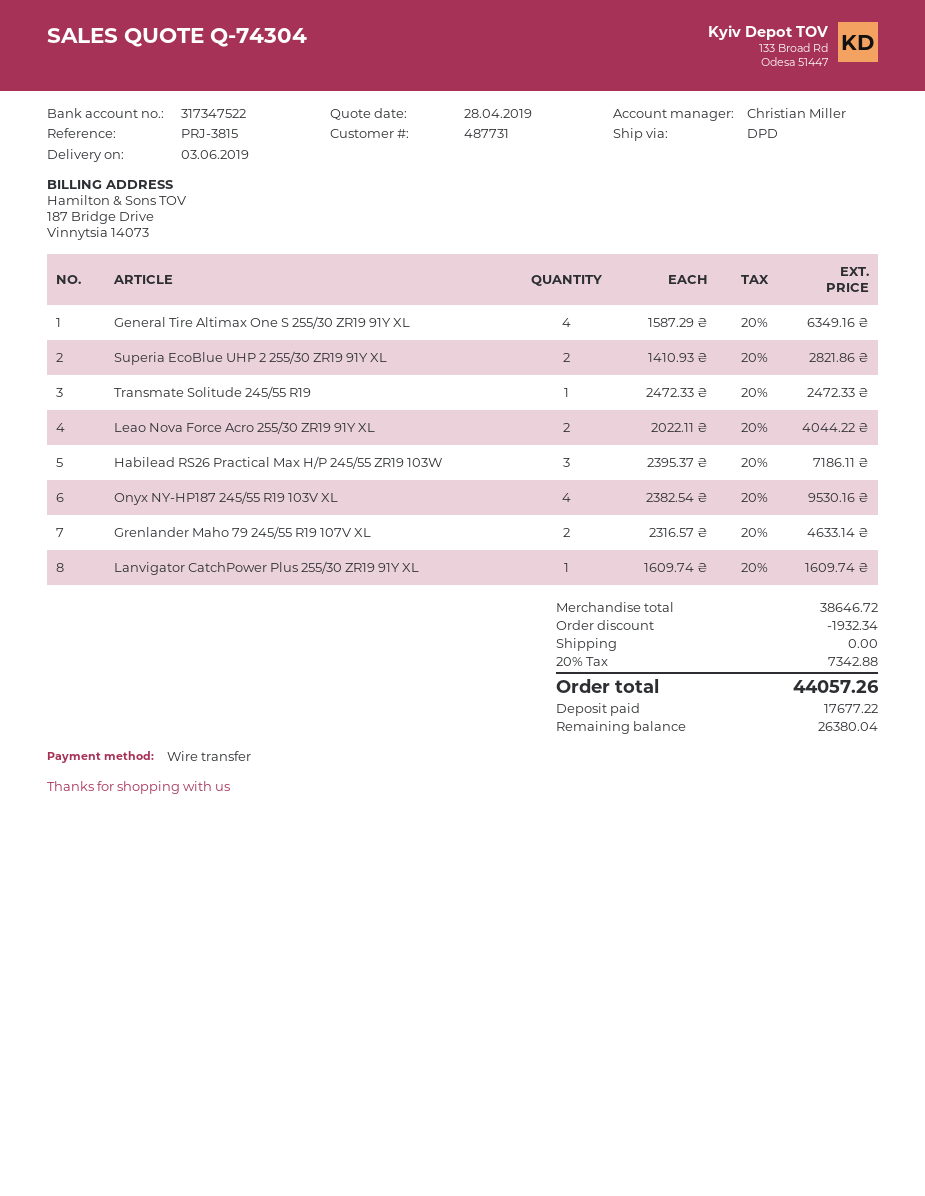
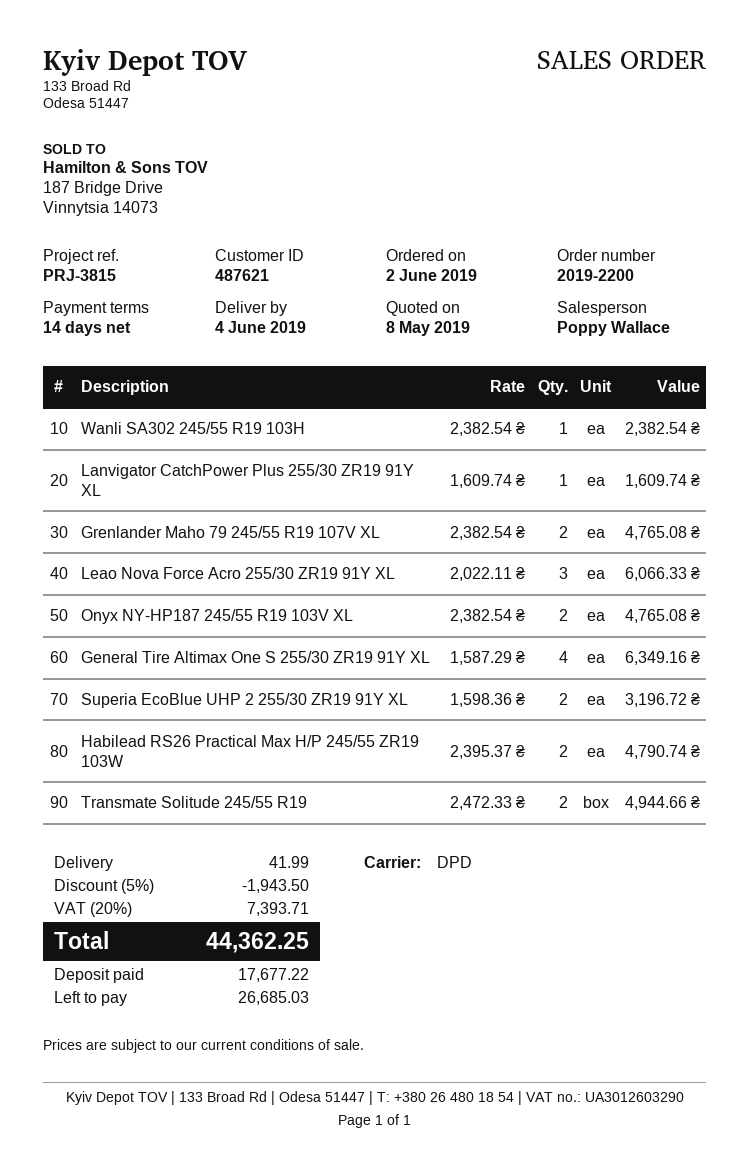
quote date: 2019-04-28 -> 2019-05-08
delivery date: 2019-06-03 -> 2019-06-04
customer number: 487731 -> 487621
sales rep: Christian Miller -> Poppy Wallace
Superia EcoBlue UHP 2 255/30 ZR19 91Y XL: 2 x 1410.93 = 2821.86 -> 2 x 1598.36 = 3196.72
Transmate Solitude 245/55 R19: 1 x 2472.33 = 2472.33 -> 2 x 2472.33 = 4944.66
Leao Nova Force Acro 255/30 ZR19 91Y XL: 2 x 2022.11 = 4044.22 -> 3 x 2022.11 = 6066.33
Habilead RS26 Practical Max H/P 245/55 ZR19 103W: 3 x 2395.37 = 7186.11 -> 2 x 2395.37 = 4790.74
Onyx NY-HP187 245/55 R19 103V XL: 4 x 2382.54 = 9530.16 -> 2 x 2382.54 = 4765.08
Grenlander Maho 79 245/55 R19 107V XL: 2 x 2316.57 = 4633.14 -> 2 x 2382.54 = 4765.08
Wanli SA302 245/55 R19 103H: none -> 1 x 2382.54 = 2382.54
discount: 1932.34 -> 1943.50
shipping: 0.00 -> 41.99
tax: 20% = 7342.88 -> 20% = 7393.71
total: 44057.26 -> 44362.25
balance: 26380.04 -> 26685.03

